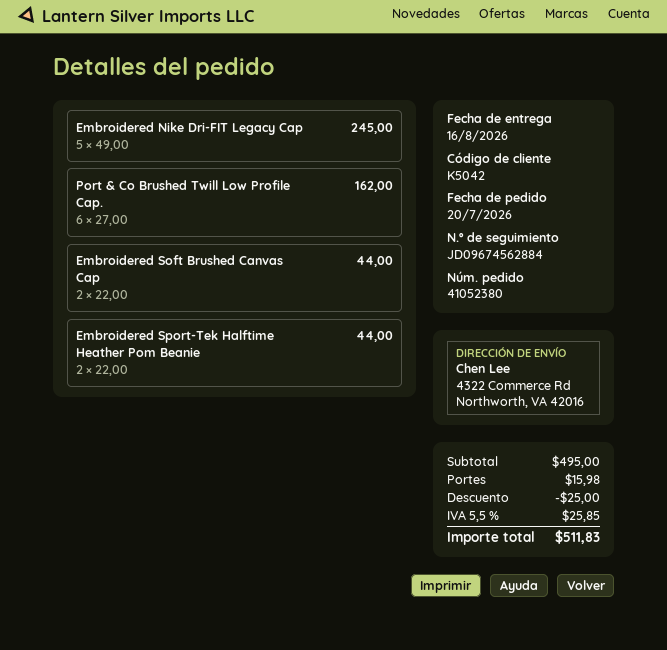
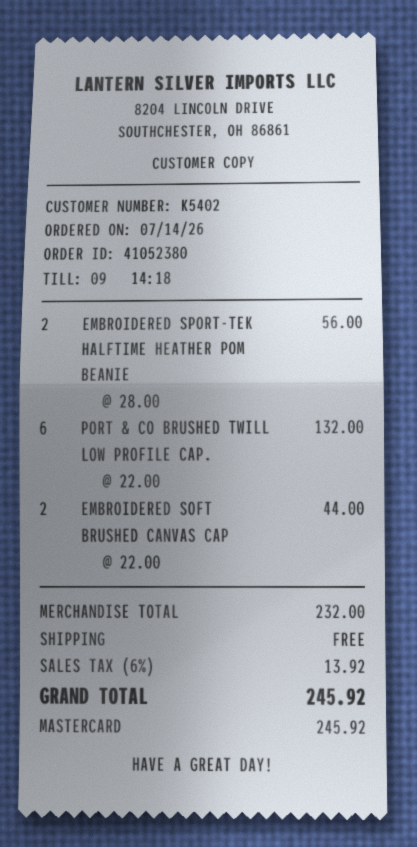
order date: 2026-07-20 -> 2026-07-14
customer number: K5042 -> K5402
Embroidered Nike Dri-FIT Legacy Cap: 5 x 49.00 = 245.00 -> none
Port & Co Brushed Twill Low Profile Cap.: 6 x 27.00 = 162.00 -> 6 x 22.00 = 132.00
Embroidered Sport-Tek Halftime Heather Pom Beanie: 2 x 22.00 = 44.00 -> 2 x 28.00 = 56.00
subtotal: 495.00 -> 232.00
discount: 25.00 -> none
shipping: 15.98 -> 0.00
tax: 5.5% = 25.85 -> 6% = 13.92
total: 511.83 -> 245.92

